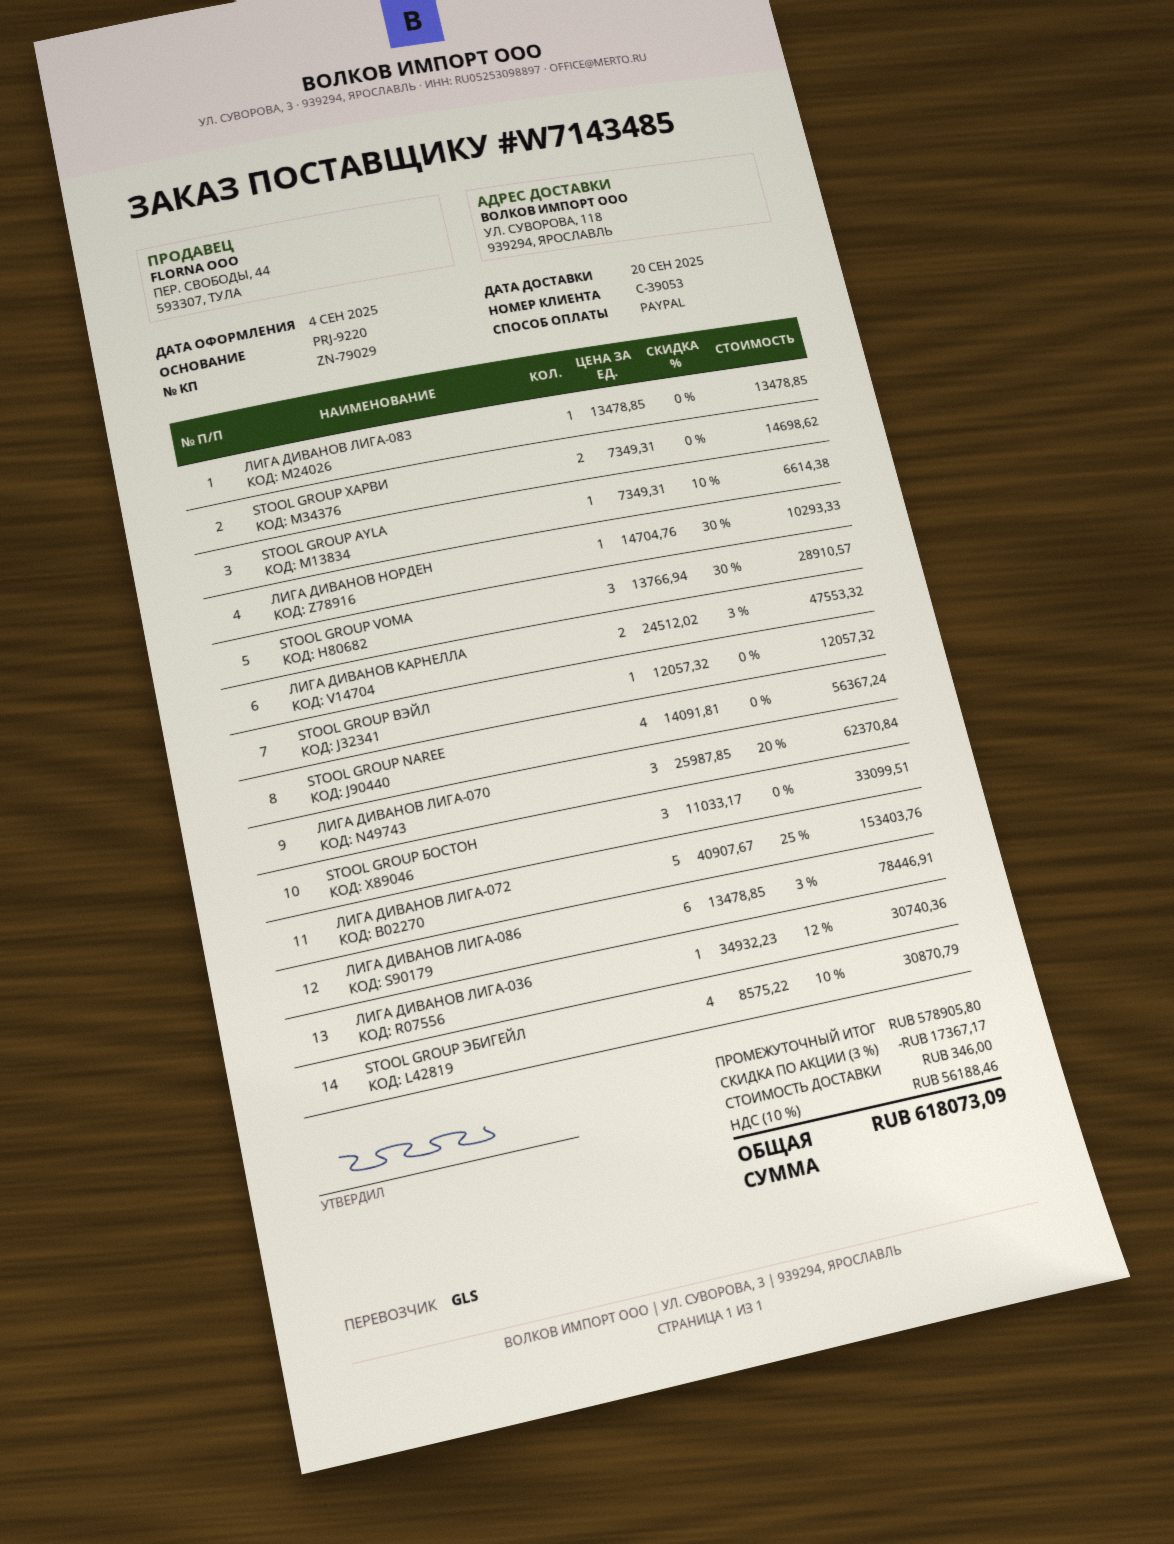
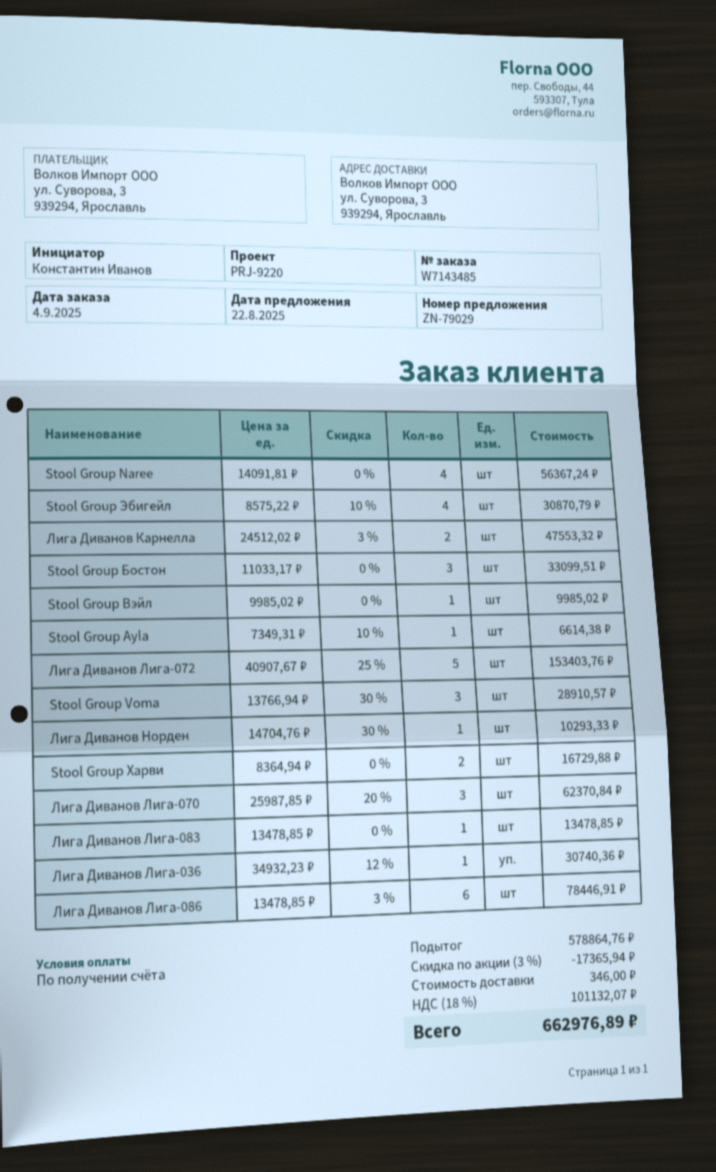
ship to: УЛ. СУВОРОВА, 118, 939294, ЯРОСЛАВЛЬ -> ул. Суворова, 3, 939294, Ярославль
STOOL GROUP ХАРВИ: 2 x 7349.31 = 14698.62 -> 2 x 8364.94 = 16729.88
STOOL GROUP ВЭЙЛ: 1 x 12057.32 = 12057.32 -> 1 x 9985.02 = 9985.02
subtotal: 578905.80 -> 578864.76
discount: 3% = 17367.17 -> 3% = 17365.94
tax: 10% = 56188.46 -> 18% = 101132.07
total: 618073.09 -> 662976.89

